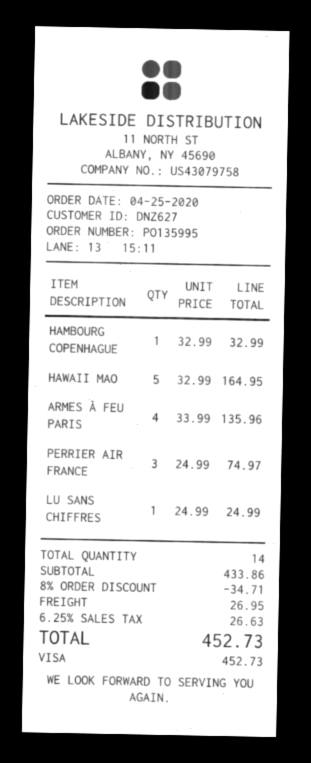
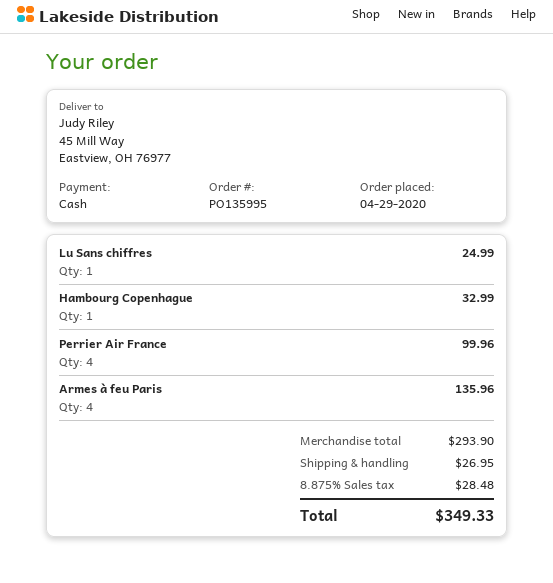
order date: 2020-04-25 -> 2020-04-29
payment method: Visa -> cash
HAWAII MAO: 5 for 164.95 -> none
PERRIER AIR FRANCE: 3 for 74.97 -> 4 for 99.96
subtotal: 433.86 -> 293.90
discount: 8% = 34.71 -> none
tax: 6.25% = 26.63 -> 8.875% = 28.48
total: 452.73 -> 349.33

